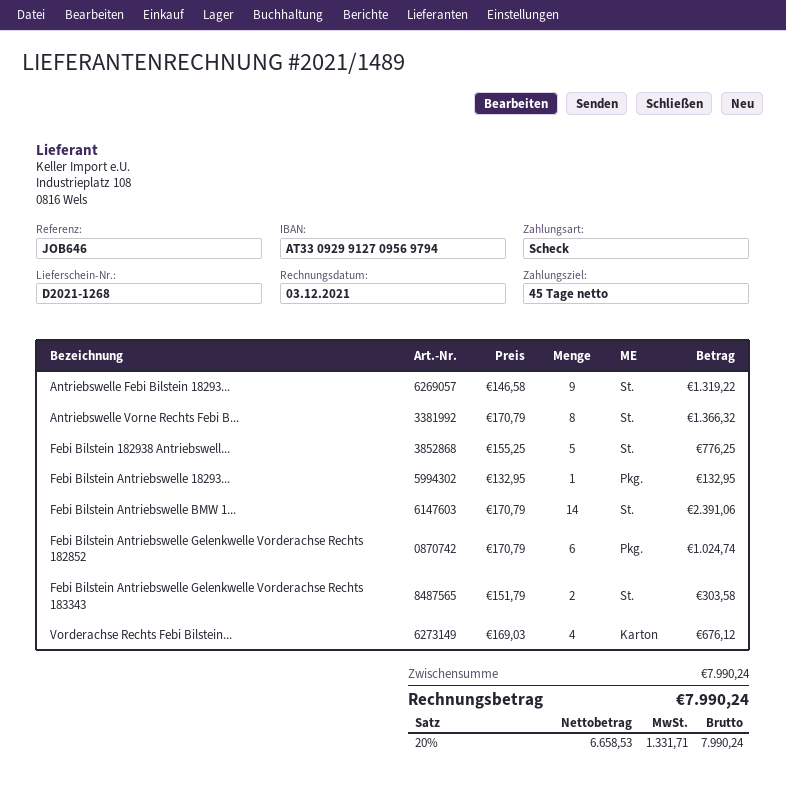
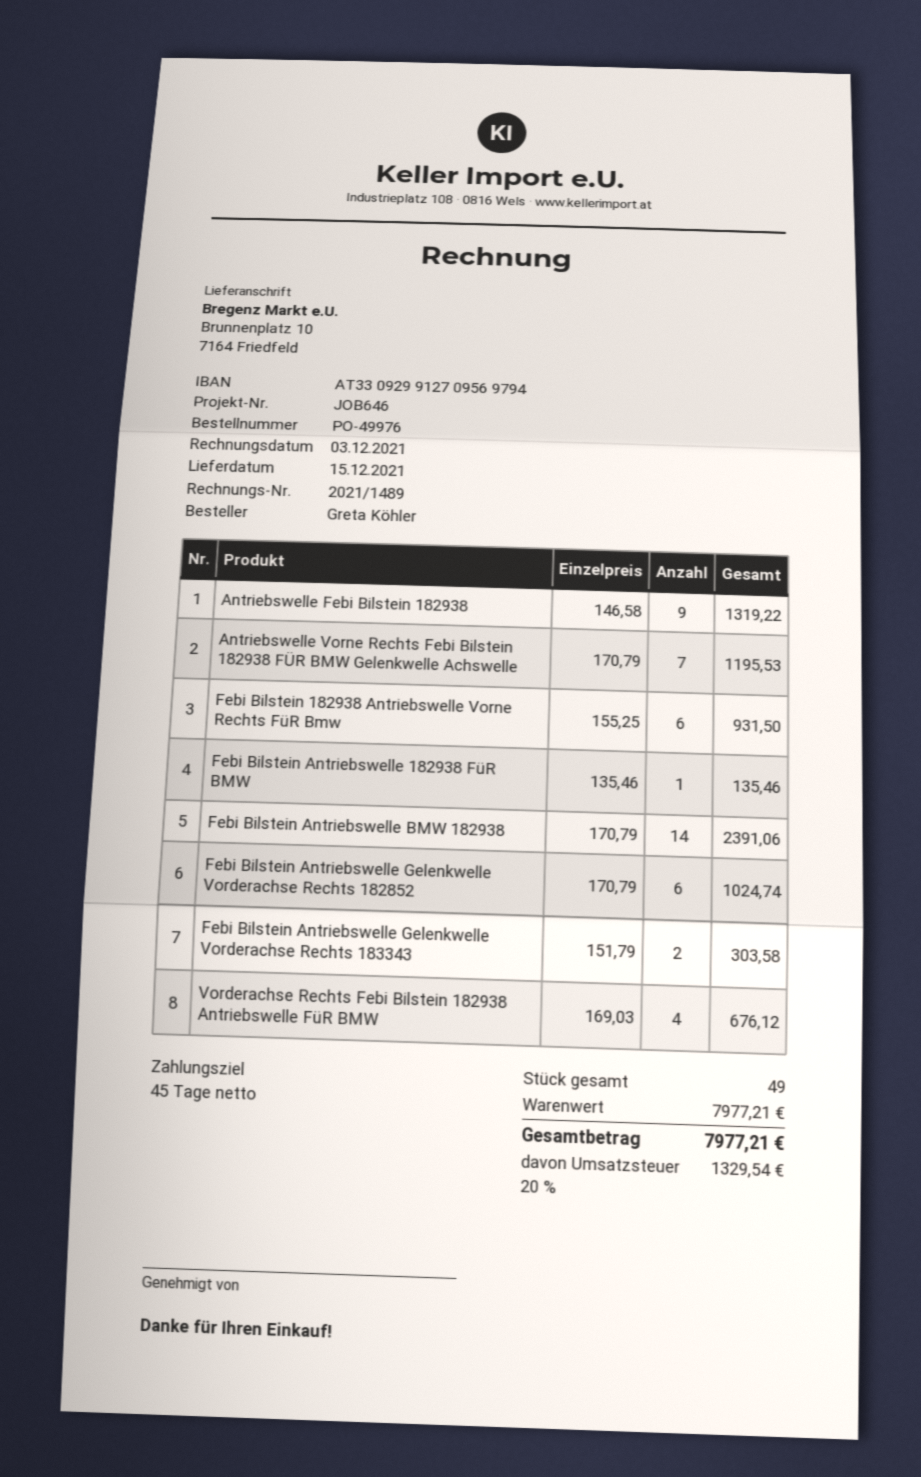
Antriebswelle Vorne Rechts Febi B...: 8 x 170.79 = 1366.32 -> 7 x 170.79 = 1195.53
Febi Bilstein 182938 Antriebswell...: 5 x 155.25 = 776.25 -> 6 x 155.25 = 931.50
Febi Bilstein Antriebswelle 18293...: 1 x 132.95 = 132.95 -> 1 x 135.46 = 135.46
subtotal: 7990.24 -> 7977.21
tax: 20% = 1331.71 -> 20% = 1329.54
total: 7990.24 -> 7977.21

